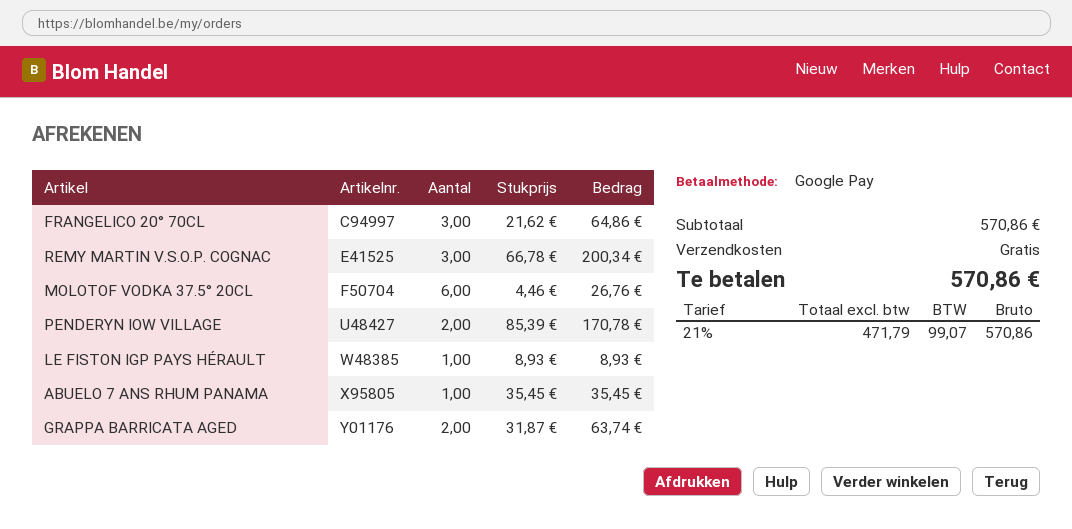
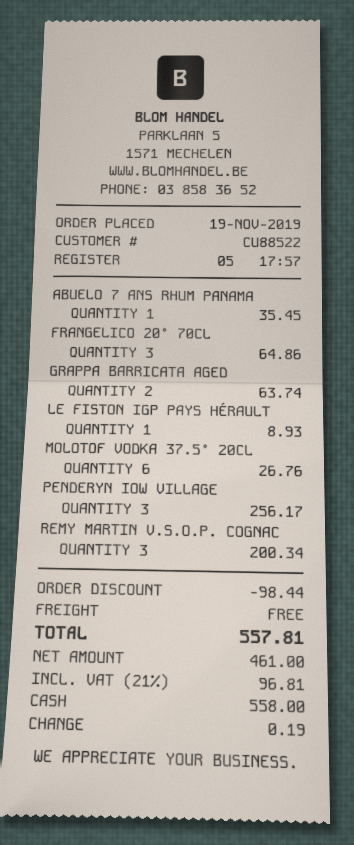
payment method: Google Pay -> cash
PENDERYN IOW VILLAGE: 2 for 170.78 -> 3 for 256.17
discount: none -> 98.44
net: 471.79 -> 461.00
tax: 21% = 99.07 -> 21% = 96.81
total: 570.86 -> 557.81

